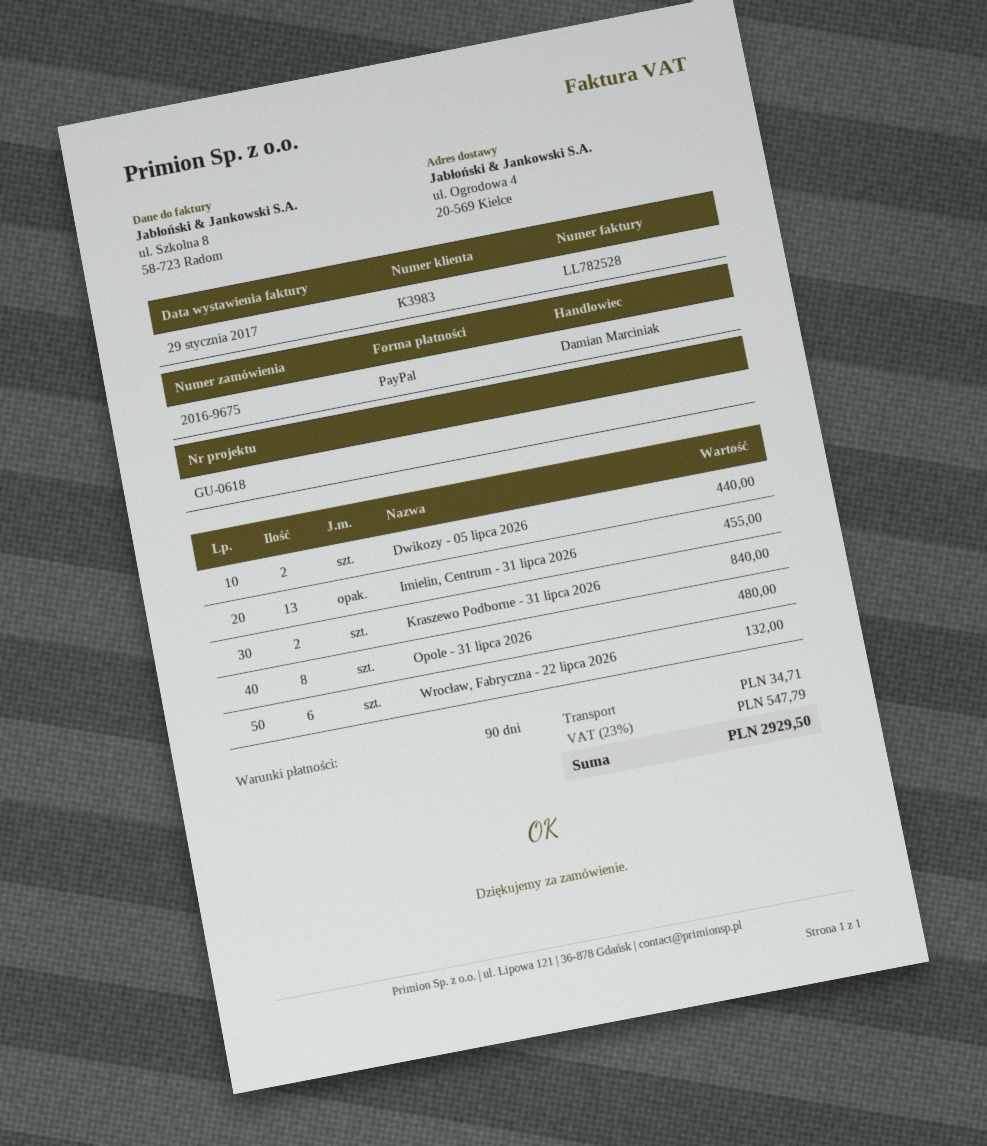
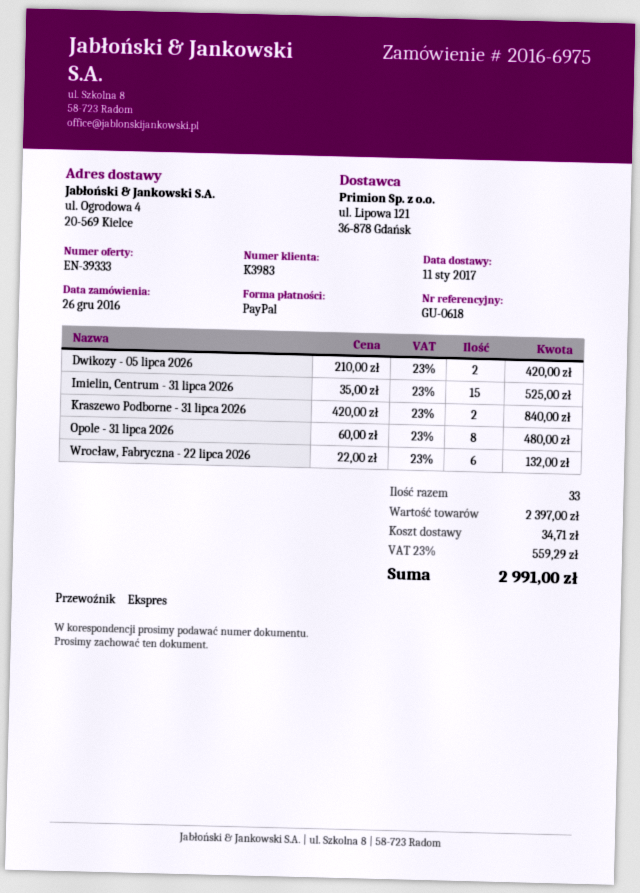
order number: 2016-9675 -> 2016-6975
Dwikozy - 05 lipca 2026: 2 for 440.00 -> 2 for 420.00
Imielin, Centrum - 31 lipca 2026: 13 for 455.00 -> 15 for 525.00
tax: 23% = 547.79 -> 23% = 559.29
total: 2929.50 -> 2991.00

